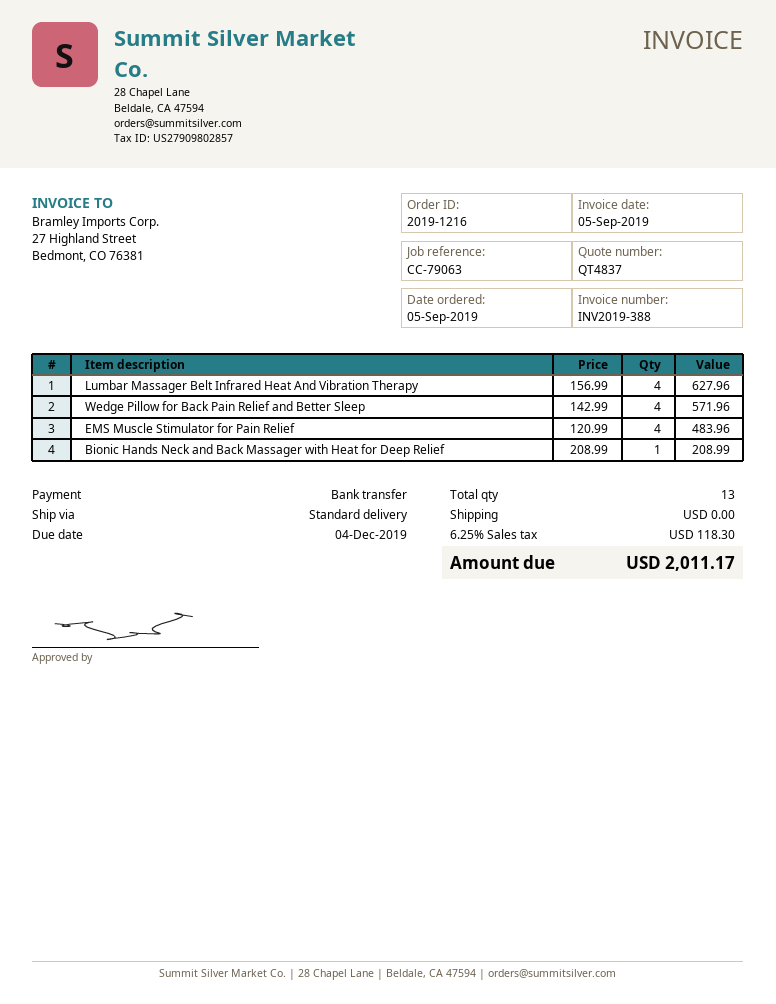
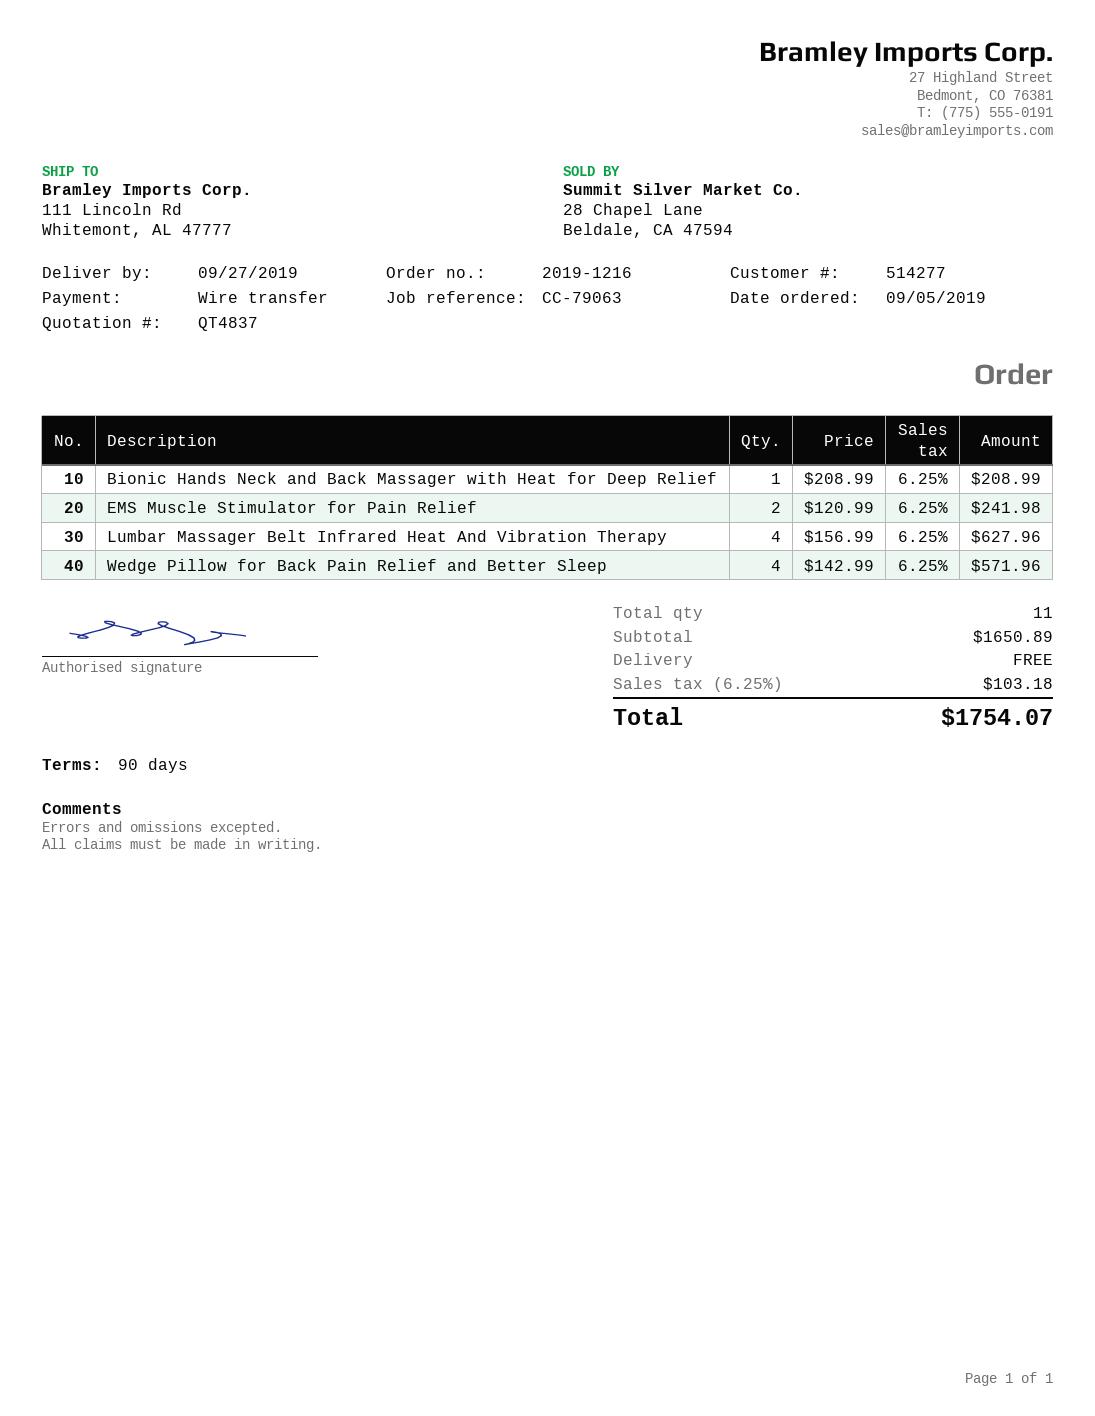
EMS Muscle Stimulator for Pain Relief: 4 x 120.99 = 483.96 -> 2 x 120.99 = 241.98
total quantity: 13 -> 11
tax: 6.25% = 118.30 -> 6.25% = 103.18
total: 2011.17 -> 1754.07

